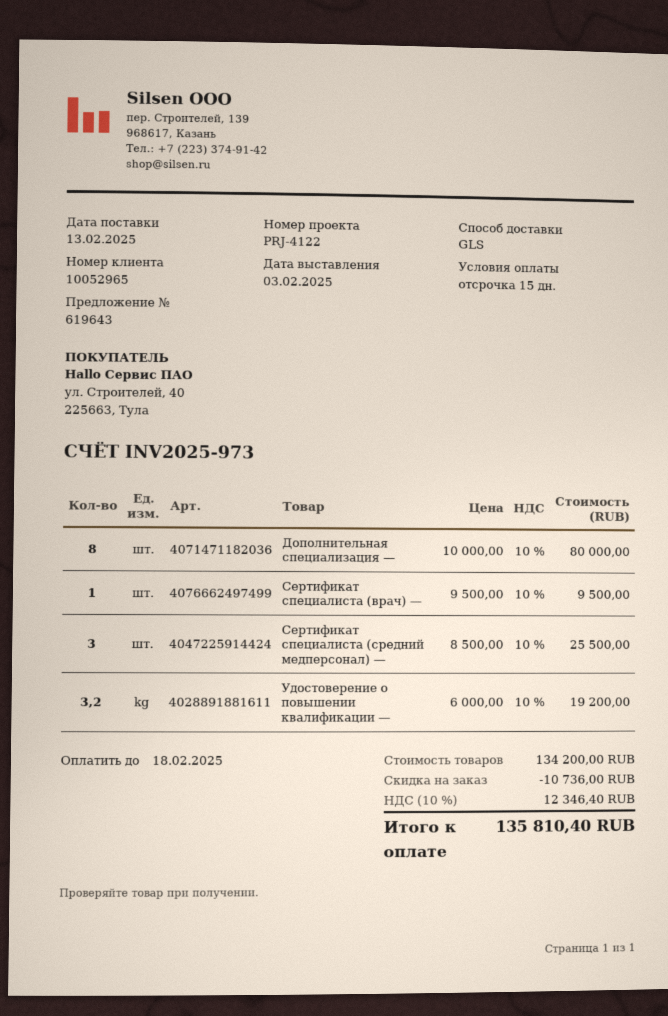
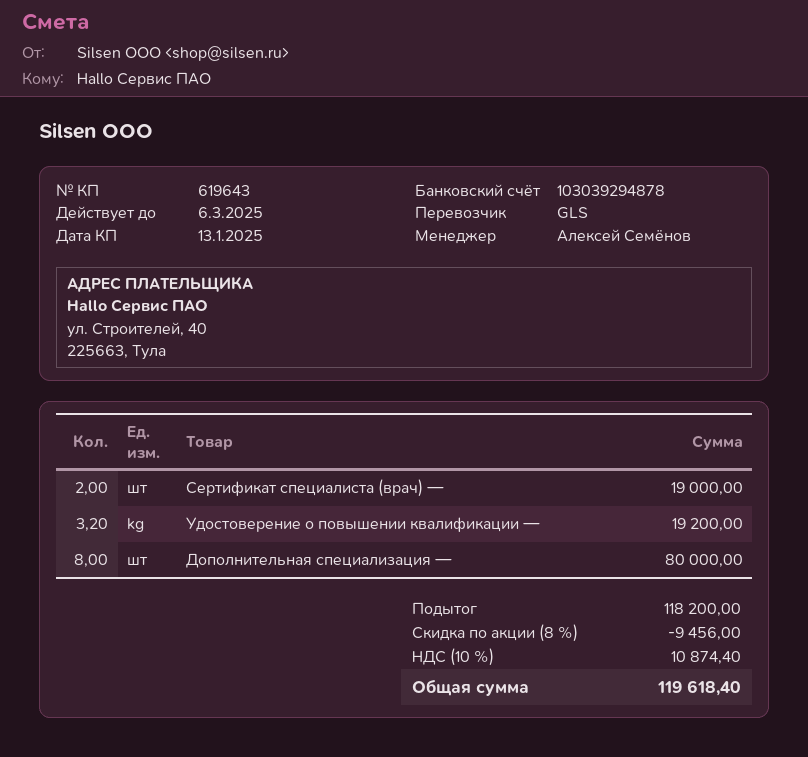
Сертификат специалиста (врач) —: 1 for 9500.00 -> 2 for 19000.00
Сертификат специалиста (средний медперсонал) —: 3 for 25500.00 -> none
subtotal: 134200.00 -> 118200.00
discount: 10736.00 -> 9456.00
tax: 10% = 12346.40 -> 10% = 10874.40
total: 135810.40 -> 119618.40

